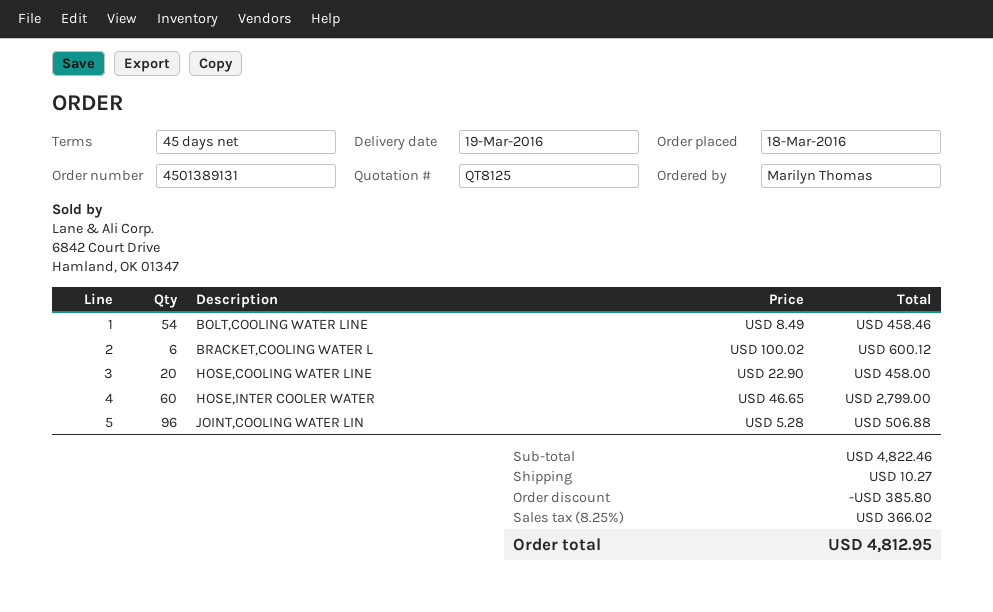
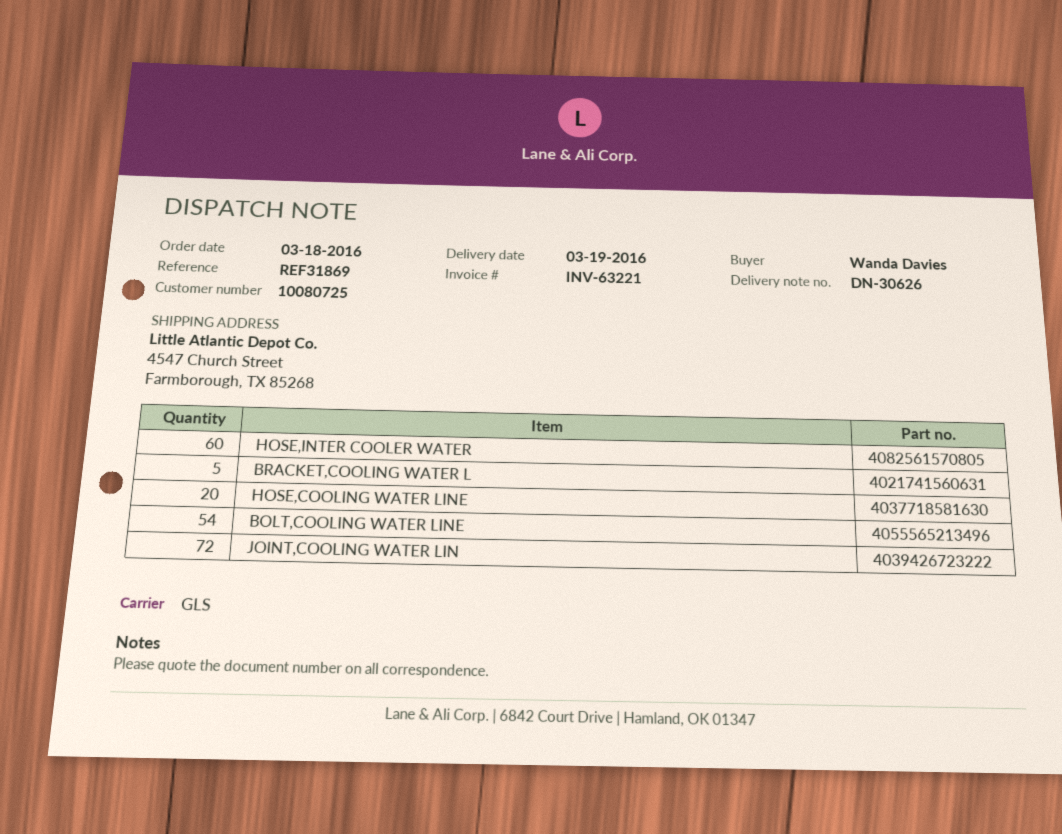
ordered by: Marilyn Thomas -> Wanda Davies
BRACKET,COOLING WATER L: 6 -> 5
JOINT,COOLING WATER LIN: 96 -> 72

